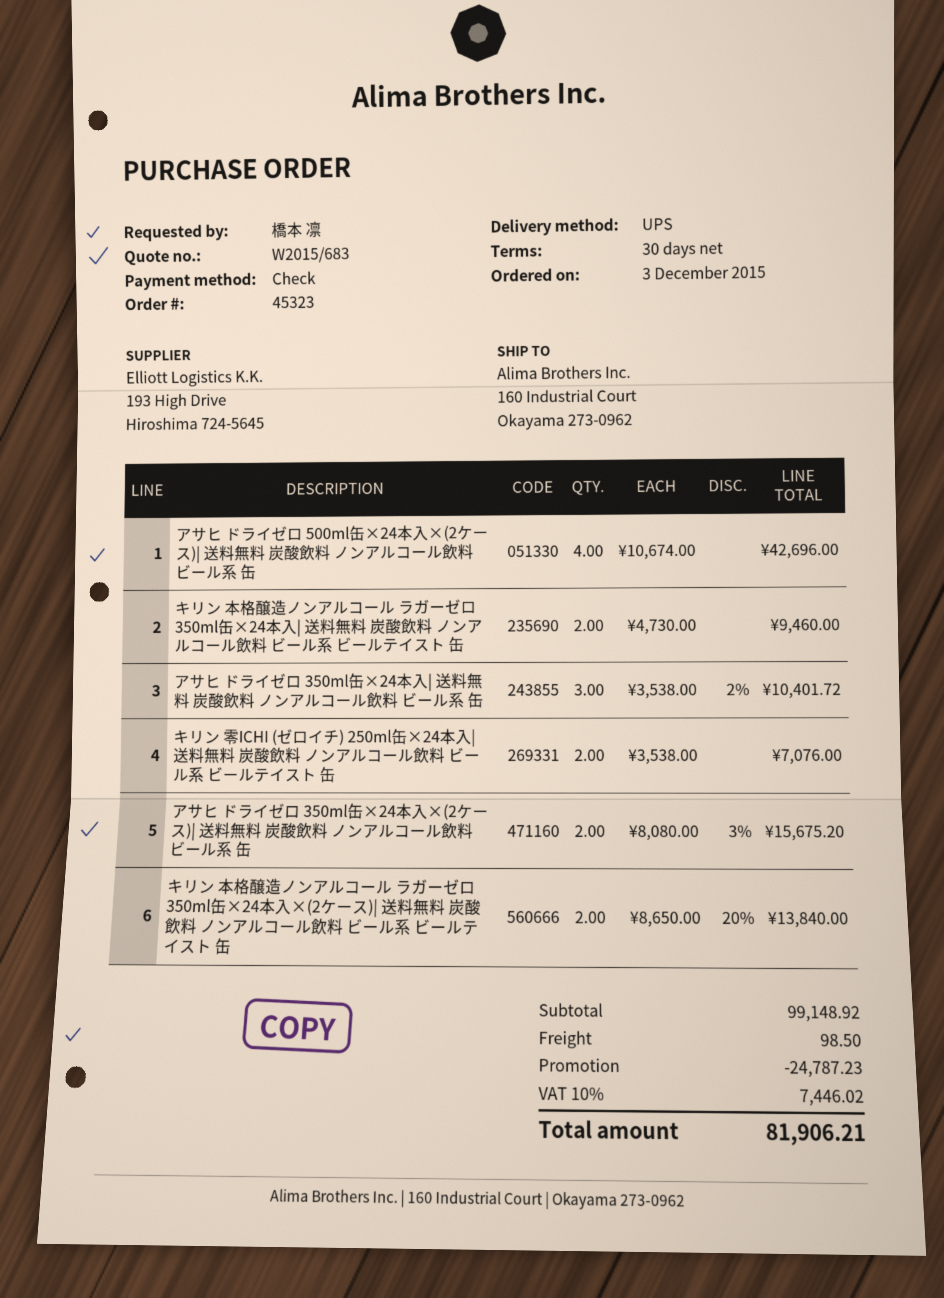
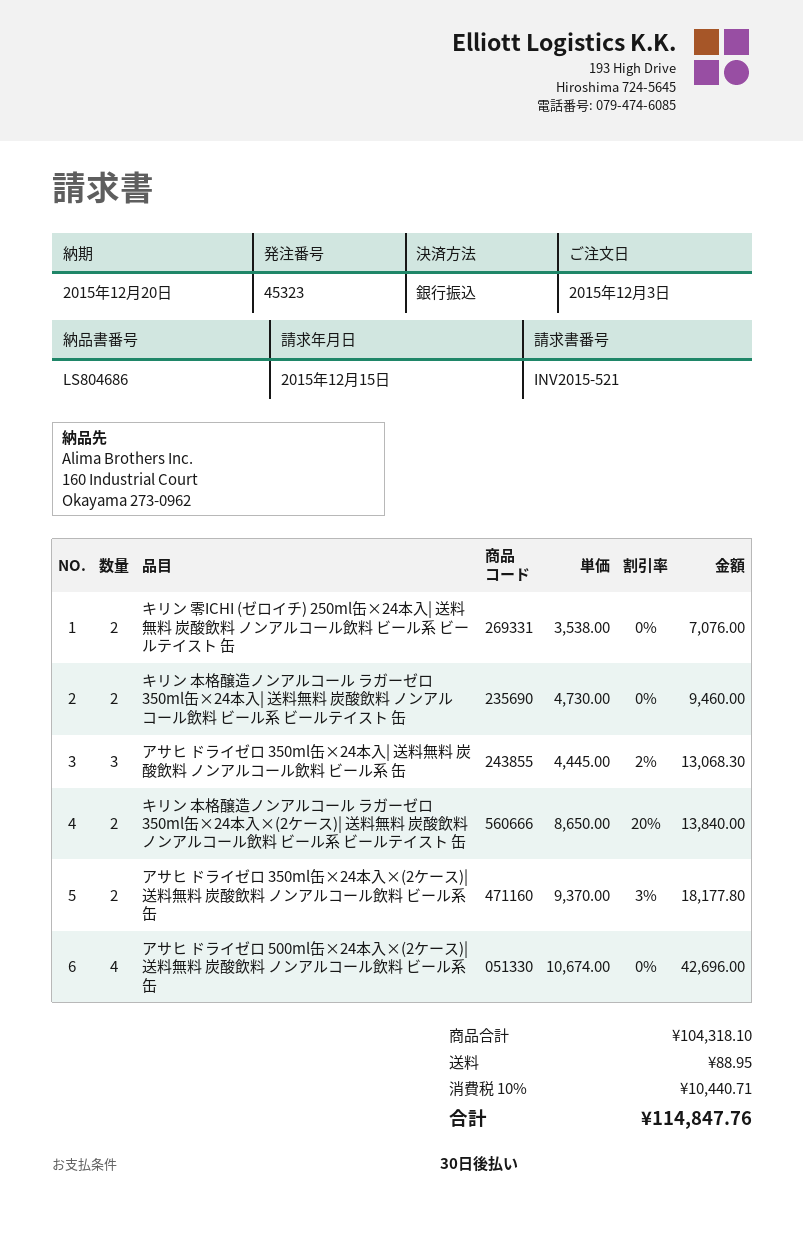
payment method: cheque -> bank transfer
アサヒ ドライゼロ 350ml缶×24本入| 送料無料 炭酸飲料 ノンアルコール飲料 ビール系 缶: 3 x 3538.00 - 2% = 10401.72 -> 3 x 4445.00 - 2% = 13068.30
アサヒ ドライゼロ 350ml缶×24本入×(2ケース)| 送料無料 炭酸飲料 ノンアルコール飲料 ビール系 缶: 2 x 8080.00 - 3% = 15675.20 -> 2 x 9370.00 - 3% = 18177.80
subtotal: 99148.92 -> 104318.10
discount: 24787.23 -> none
shipping: 98.50 -> 88.95
tax: 10% = 7446.02 -> 10% = 10440.71
total: 81906.21 -> 114847.76

